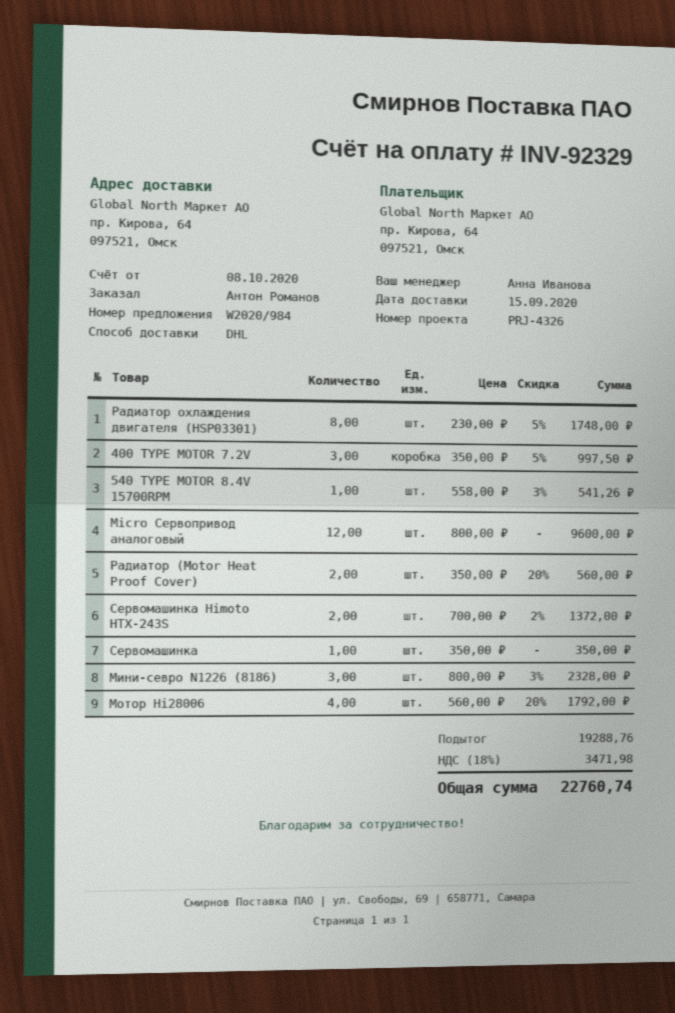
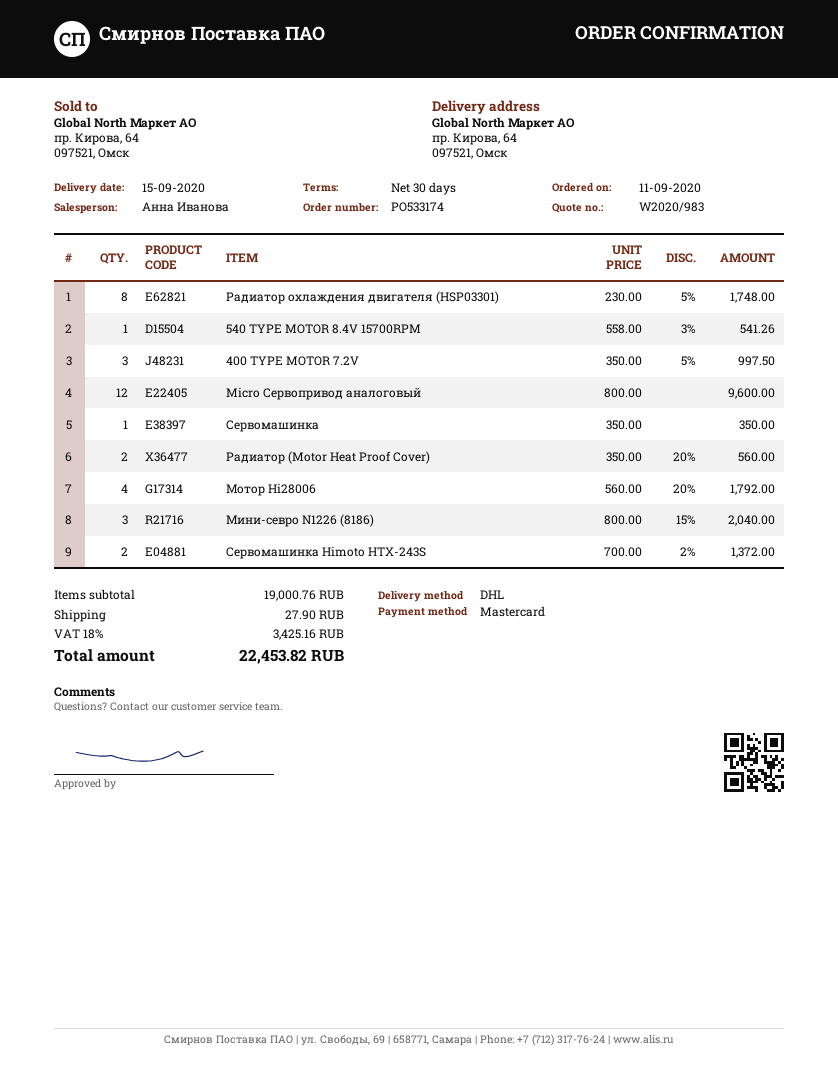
quote number: W2020/984 -> W2020/983
Мини-севро N1226 (8186): 3 x 800.00 - 3% = 2328.00 -> 3 x 800.00 - 15% = 2040.00
subtotal: 19288.76 -> 19000.76
shipping: none -> 27.90
tax: 18% = 3471.98 -> 18% = 3425.16
total: 22760.74 -> 22453.82

